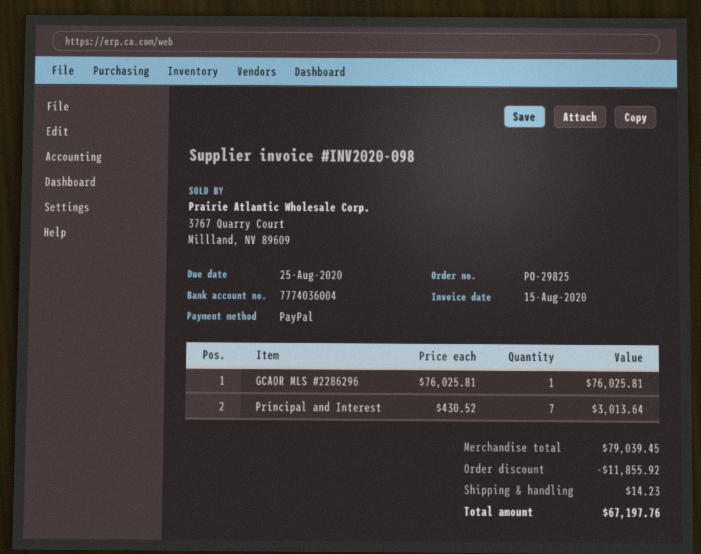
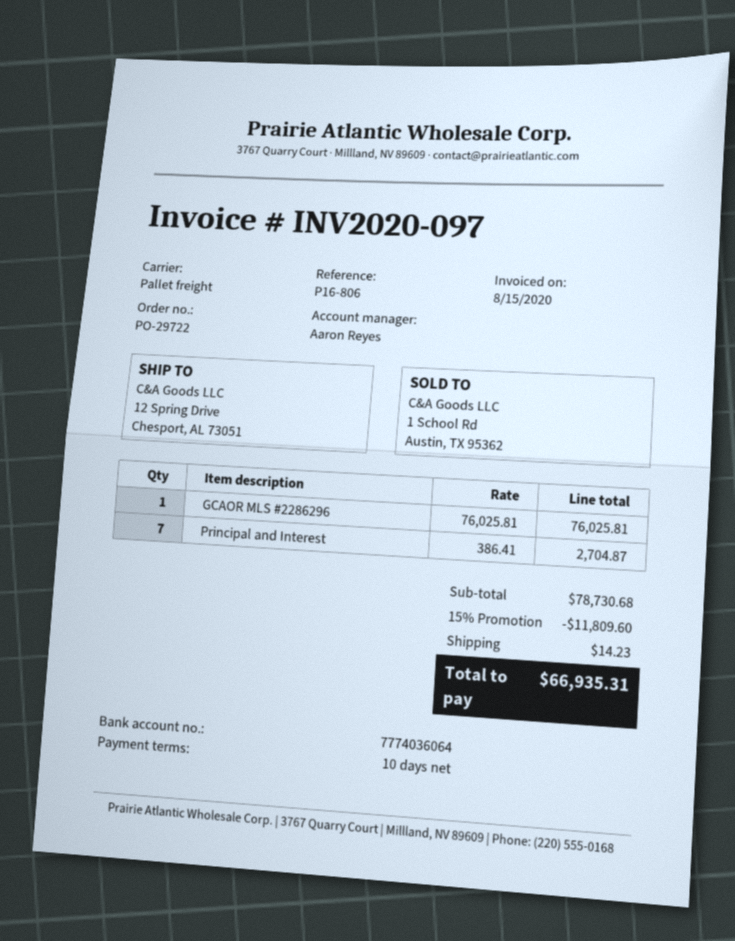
order number: PO-29825 -> PO-29722
invoice number: INV2020-098 -> INV2020-097
bank account: 7774036004 -> 7774036064
Principal and Interest: 7 x 430.52 = 3013.64 -> 7 x 386.41 = 2704.87
subtotal: 79039.45 -> 78730.68
discount: 11855.92 -> 11809.60
total: 67197.76 -> 66935.31

